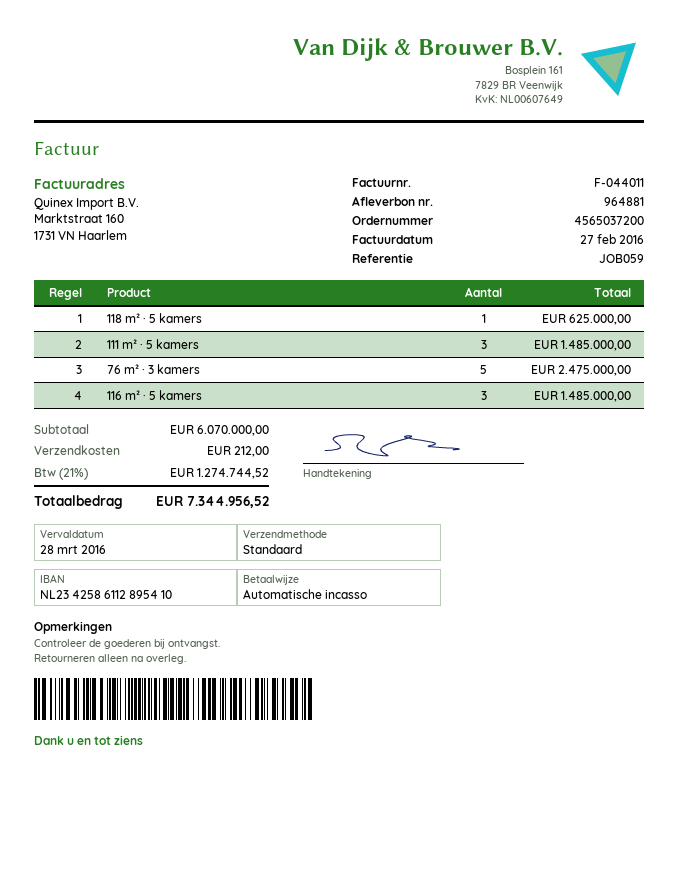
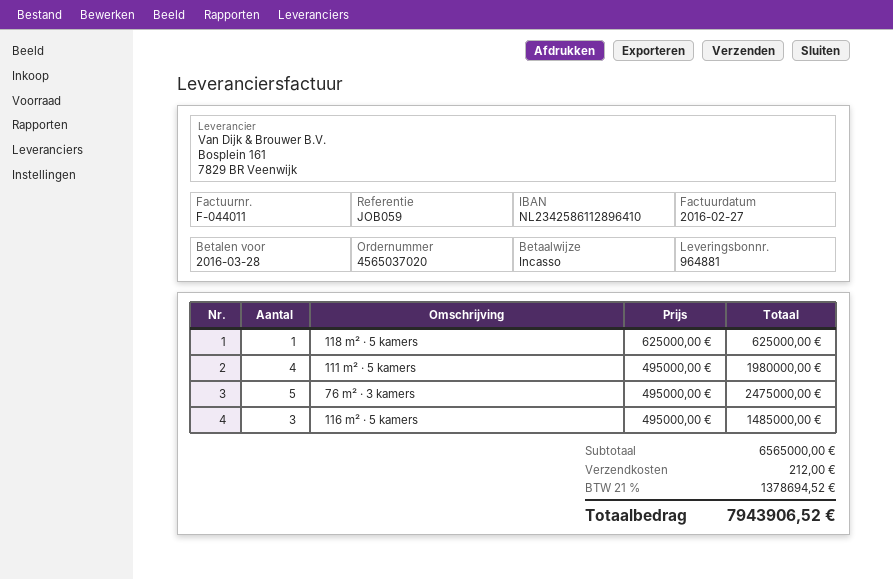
order number: 4565037200 -> 4565037020
bank account: NL2342586112895410 -> NL2342586112896410
111 m² · 5 kamers: 3 for 1485000.00 -> 4 for 1980000.00
subtotal: 6070000.00 -> 6565000.00
tax: 21% = 1274744.52 -> 21% = 1378694.52
total: 7344956.52 -> 7943906.52

